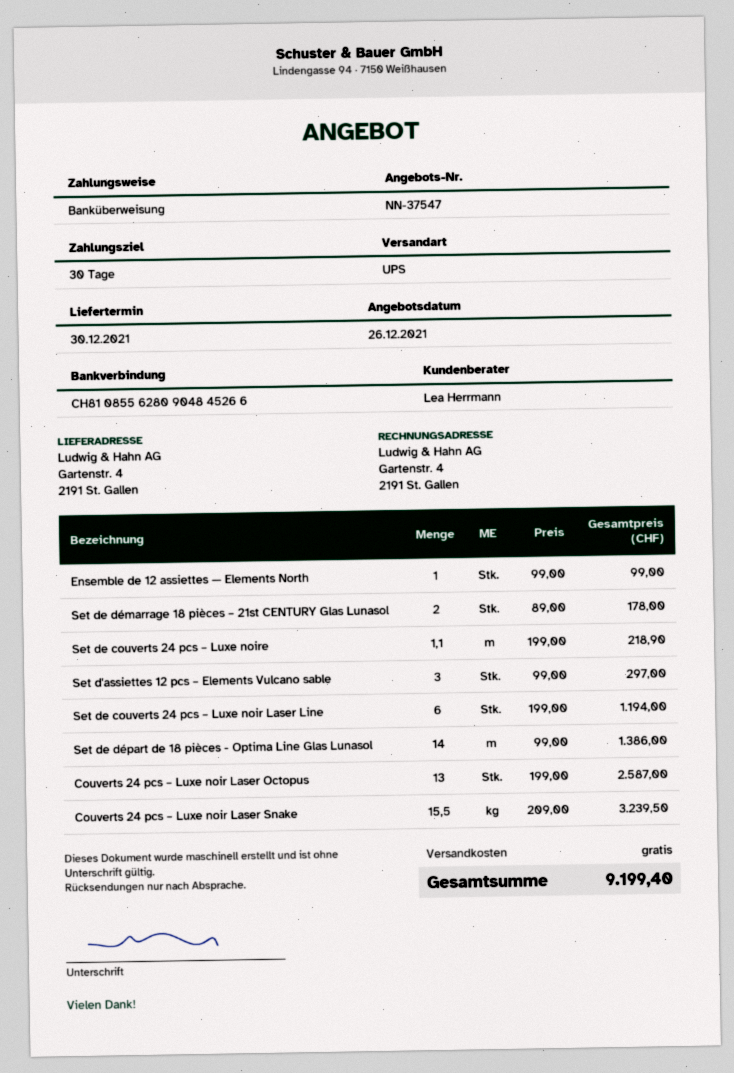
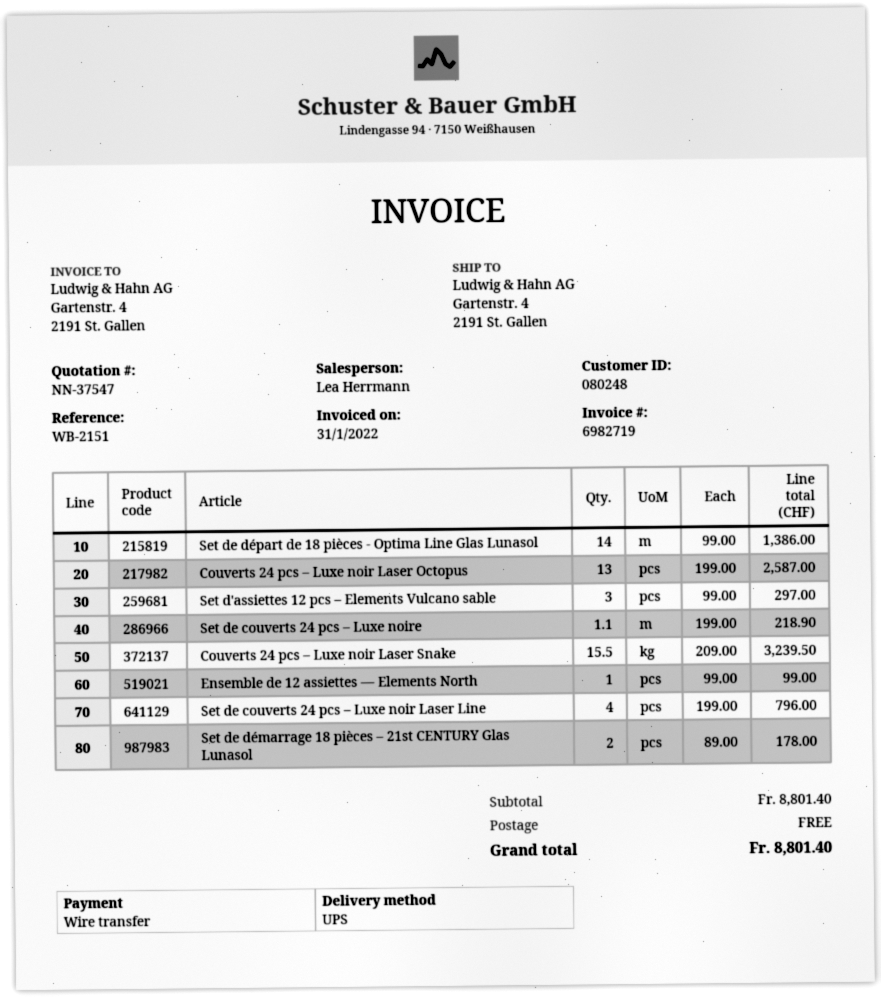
Set de couverts 24 pcs – Luxe noir Laser Line: 6 x 199.00 = 1194.00 -> 4 x 199.00 = 796.00
total: 9199.40 -> 8801.40

